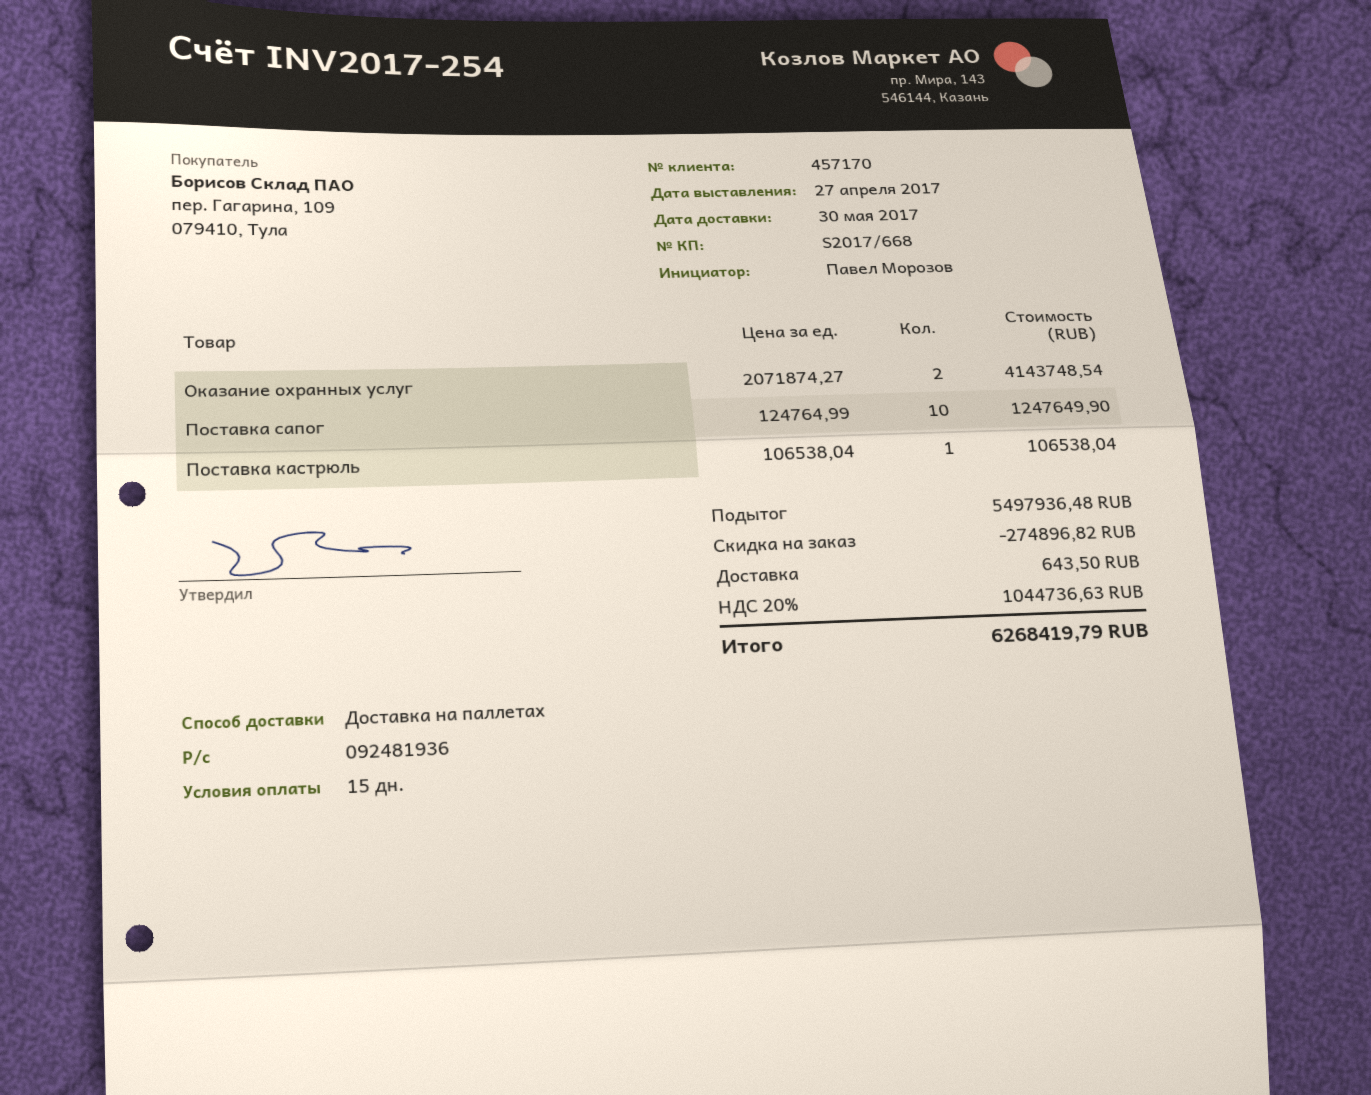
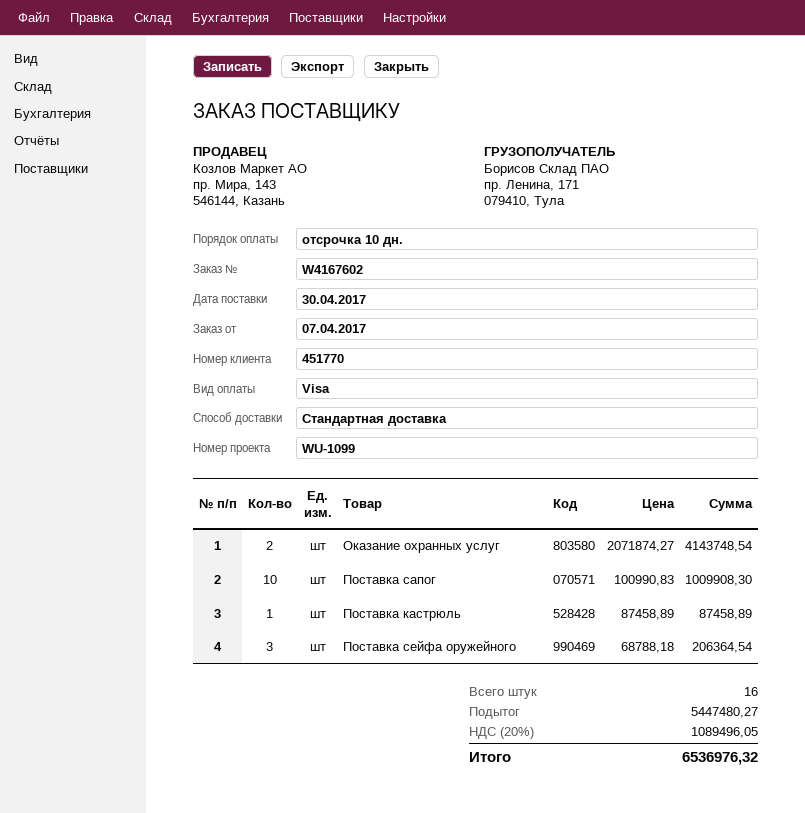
delivery date: 2017-05-30 -> 2017-04-30
payment terms: 15 days -> 10 days
customer number: 457170 -> 451770
shipping method: pallet freight -> standard
Поставка сапог: 10 x 124764.99 = 1247649.90 -> 10 x 100990.83 = 1009908.30
Поставка кастрюль: 1 x 106538.04 = 106538.04 -> 1 x 87458.89 = 87458.89
Поставка сейфа оружейного: none -> 3 x 68788.18 = 206364.54
subtotal: 5497936.48 -> 5447480.27
discount: 274896.82 -> none
shipping: 643.50 -> none
tax: 20% = 1044736.63 -> 20% = 1089496.05
total: 6268419.79 -> 6536976.32

